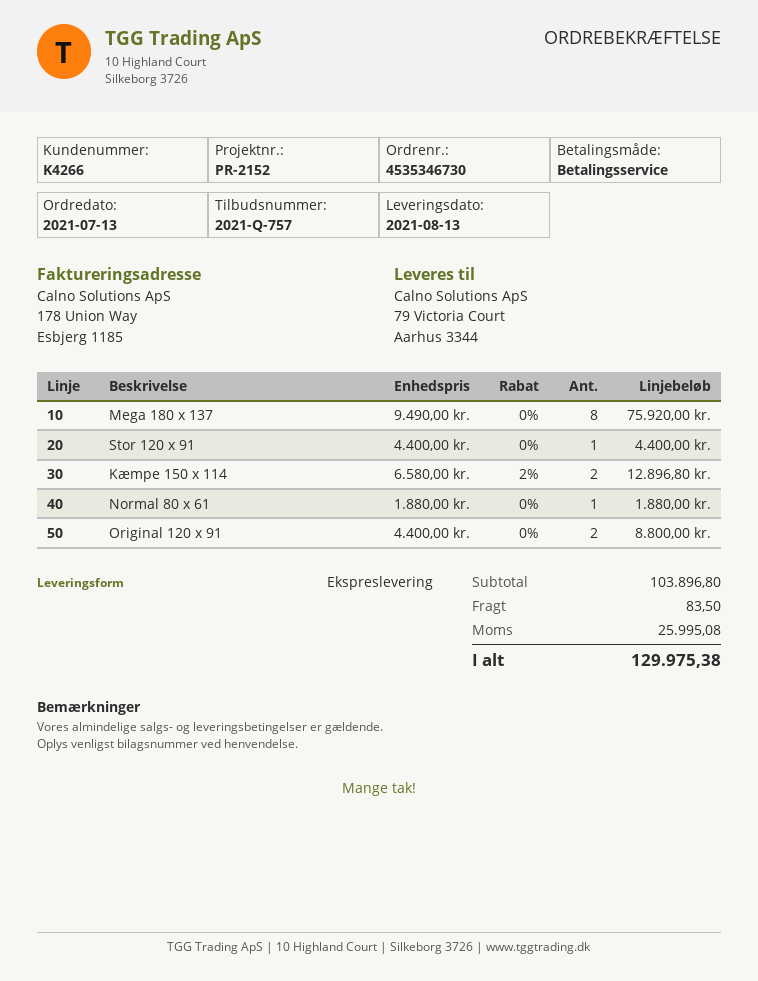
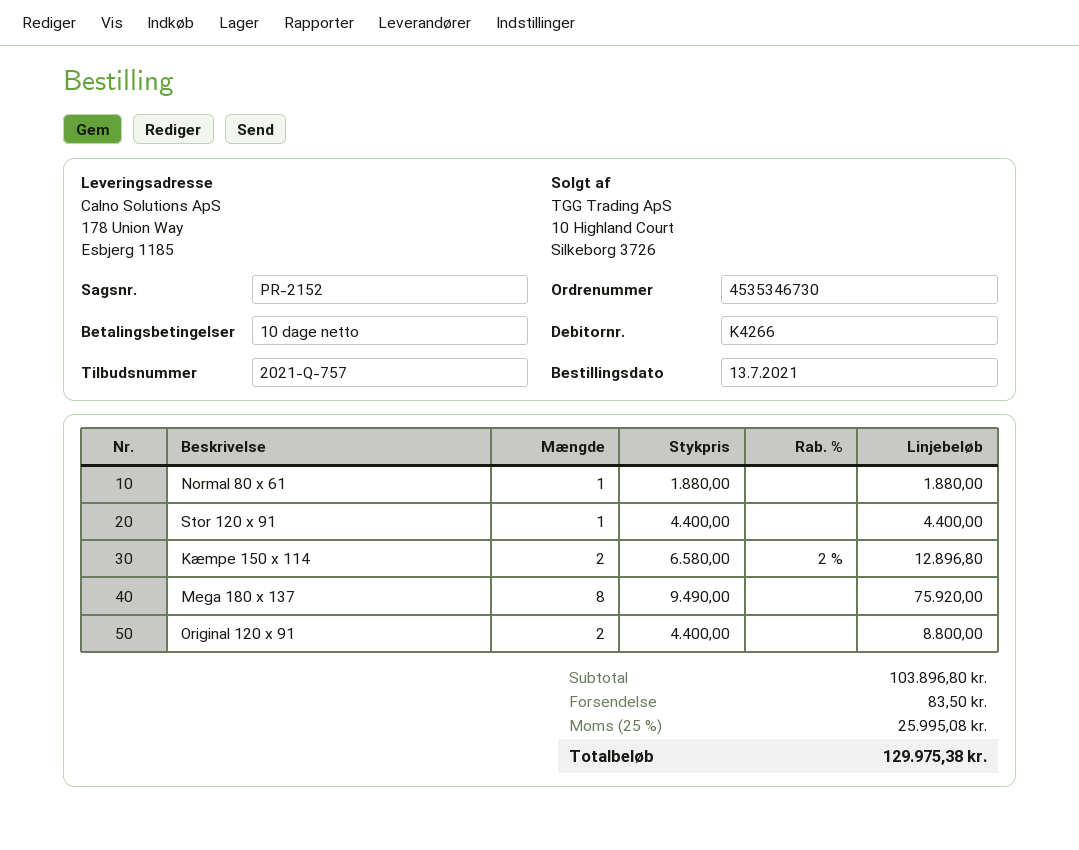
ship to: 79 Victoria Court, Aarhus 3344 -> 178 Union Way, Esbjerg 1185

